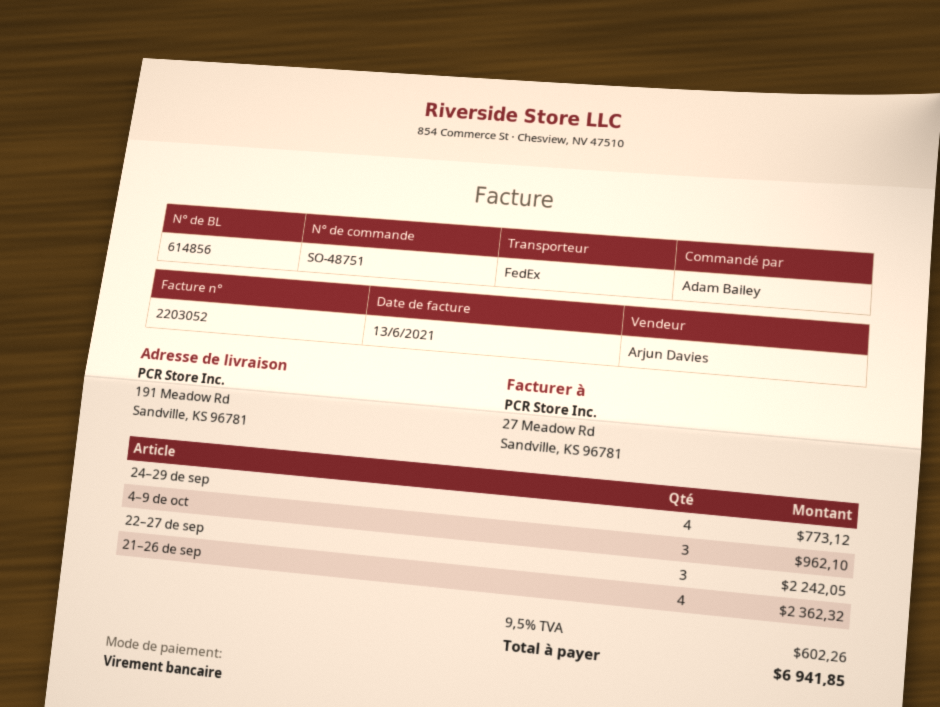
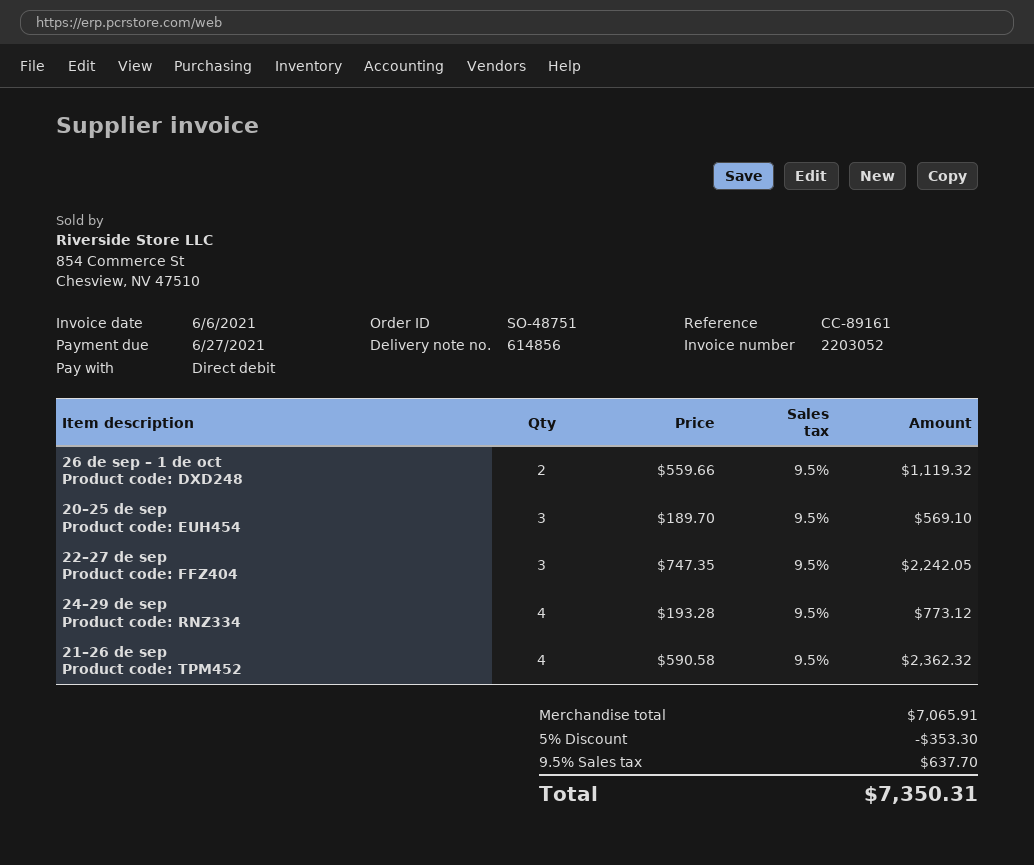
invoice date: 2021-06-13 -> 2021-06-06
payment method: bank transfer -> direct debit
4–9 de oct: 3 for 962.10 -> none
26 de sep – 1 de oct: none -> 2 for 1119.32
20–25 de sep: none -> 3 for 569.10
discount: none -> 5% = 353.30
tax: 9.5% = 602.26 -> 9.5% = 637.70
total: 6941.85 -> 7350.31

